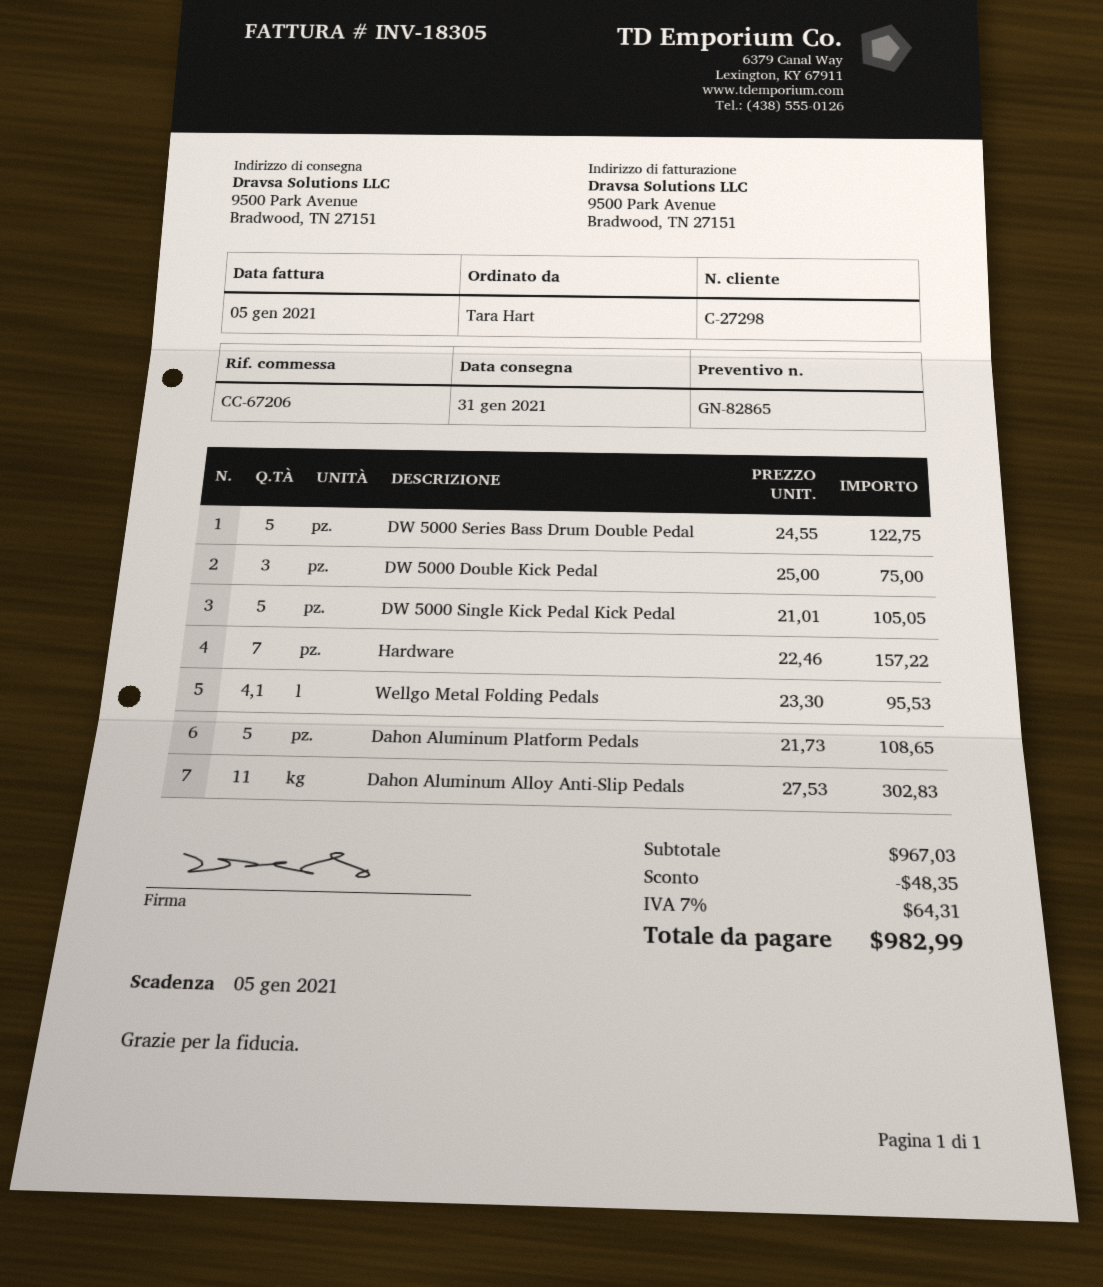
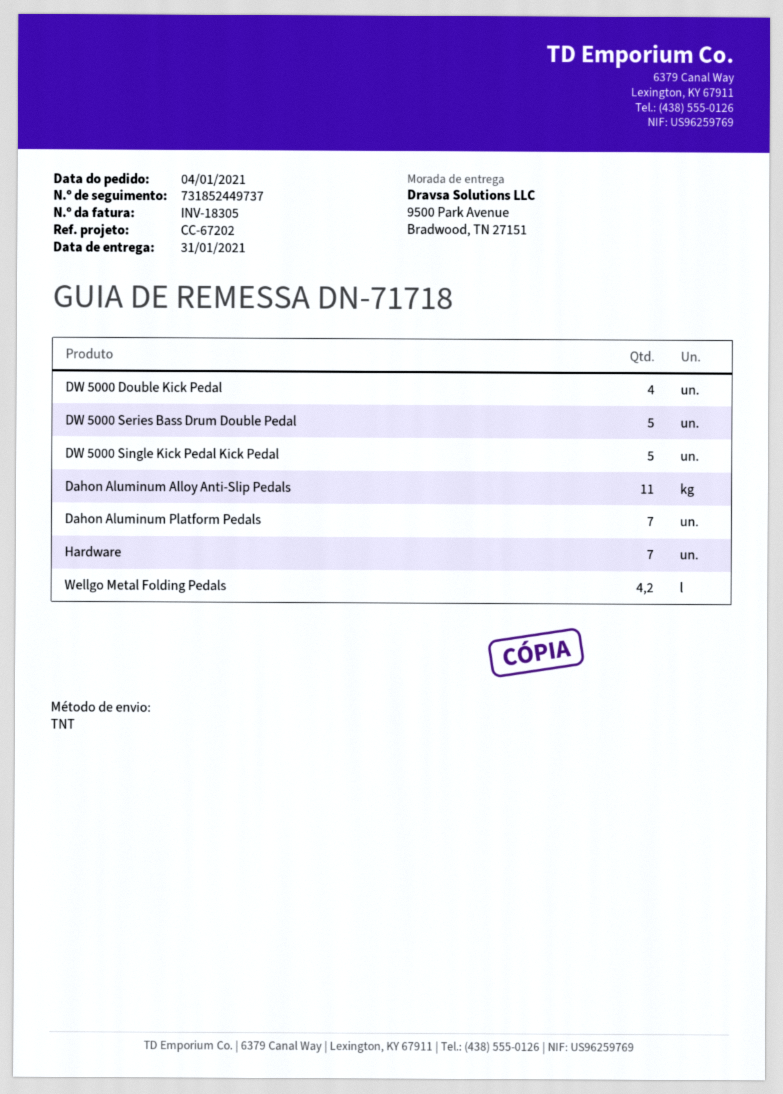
reference: CC-67206 -> CC-67202
DW 5000 Double Kick Pedal: 3 -> 4
Wellgo Metal Folding Pedals: 4.1 -> 4.2
Dahon Aluminum Platform Pedals: 5 -> 7

